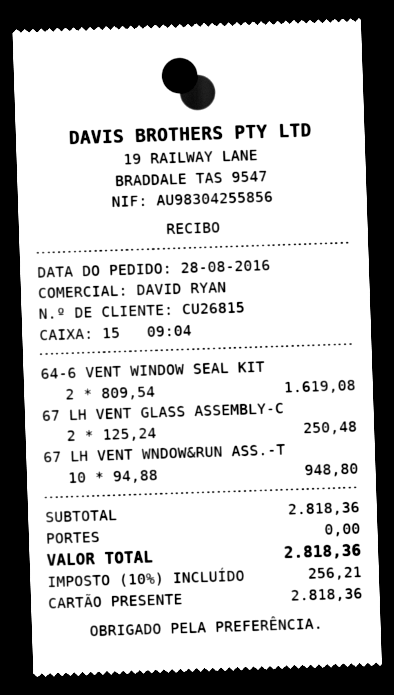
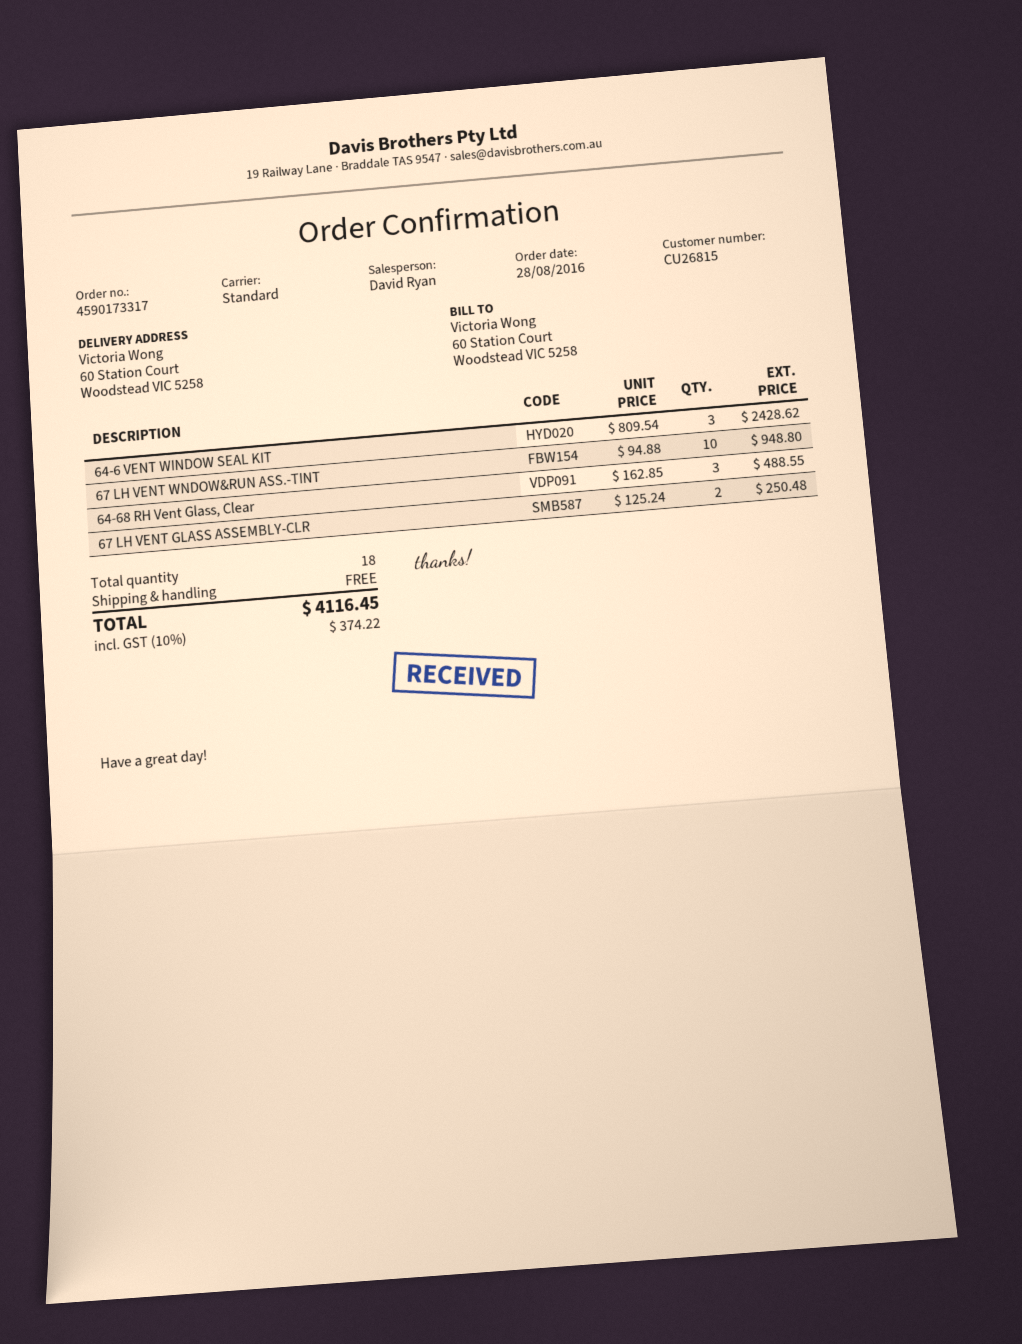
64-6 VENT WINDOW SEAL KIT: 2 x 809.54 = 1619.08 -> 3 x 809.54 = 2428.62
64-68 RH Vent Glass, Clear: none -> 3 x 162.85 = 488.55
tax: 10% = 256.21 -> 10% = 374.22
total: 2818.36 -> 4116.45

